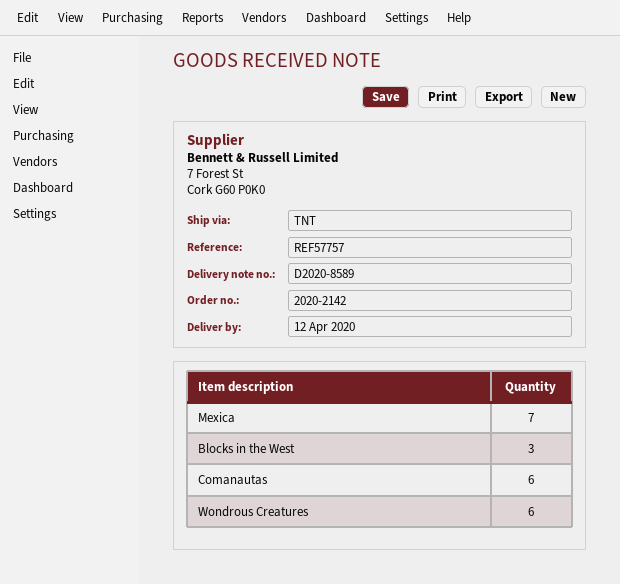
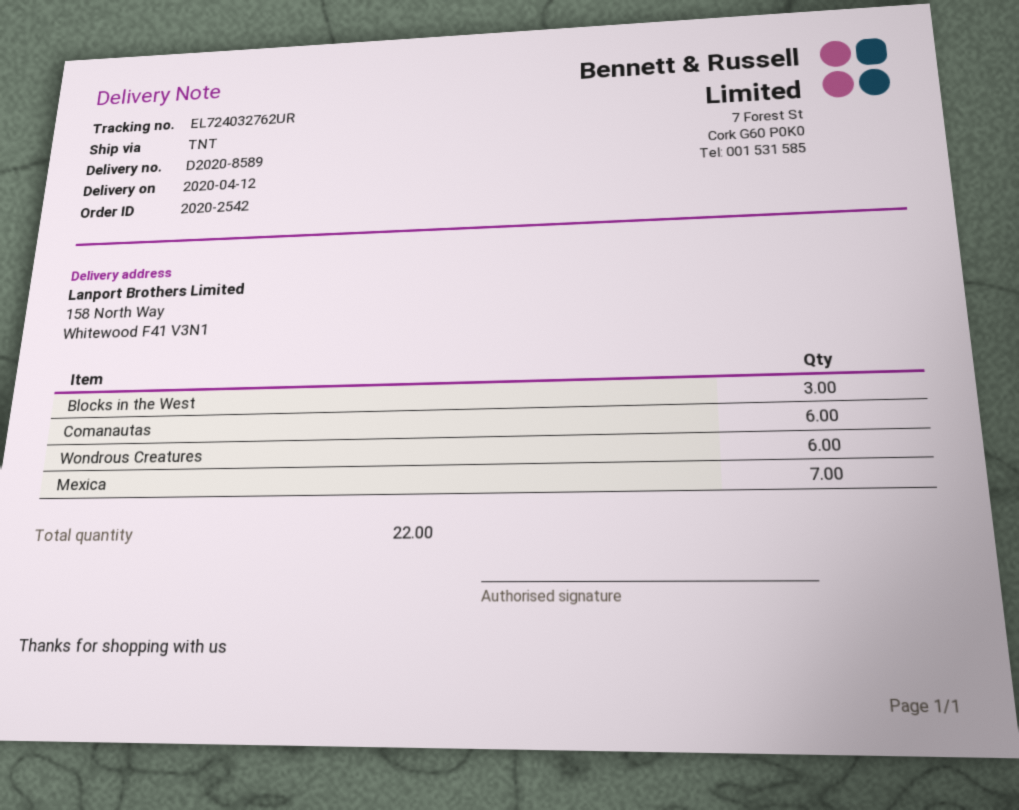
order number: 2020-2142 -> 2020-2542

